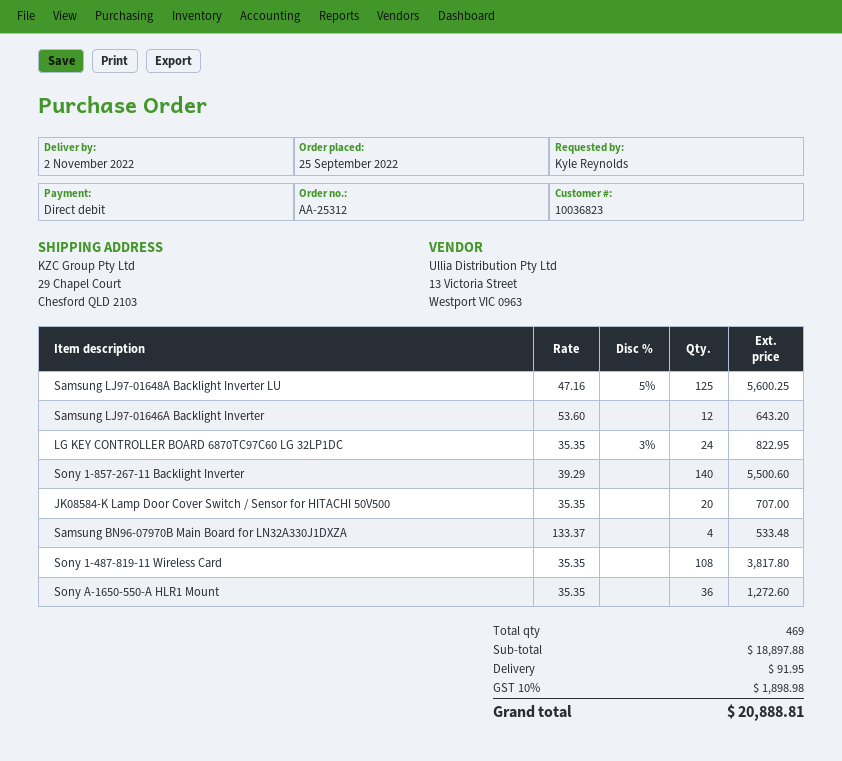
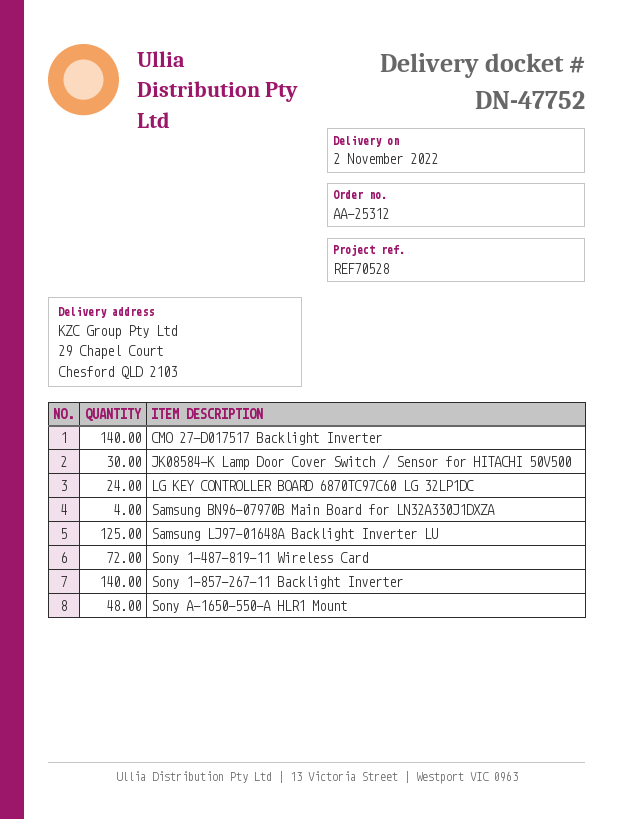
Samsung LJ97-01646A Backlight Inverter: 12 -> none
JK08584-K Lamp Door Cover Switch / Sensor for HITACHI 50V500: 20 -> 30
Sony 1-487-819-11 Wireless Card: 108 -> 72
Sony A-1650-550-A HLR1 Mount: 36 -> 48
CMO 27-D017517 Backlight Inverter: none -> 140

